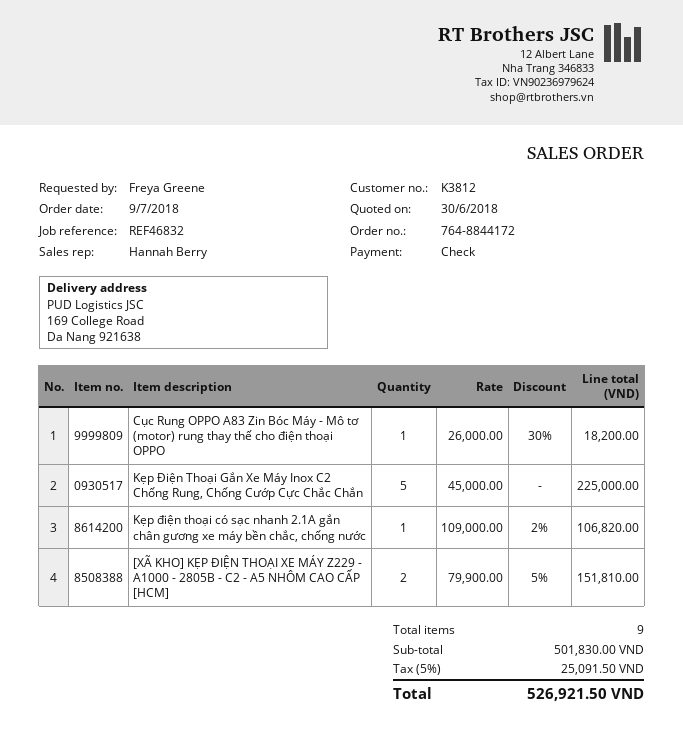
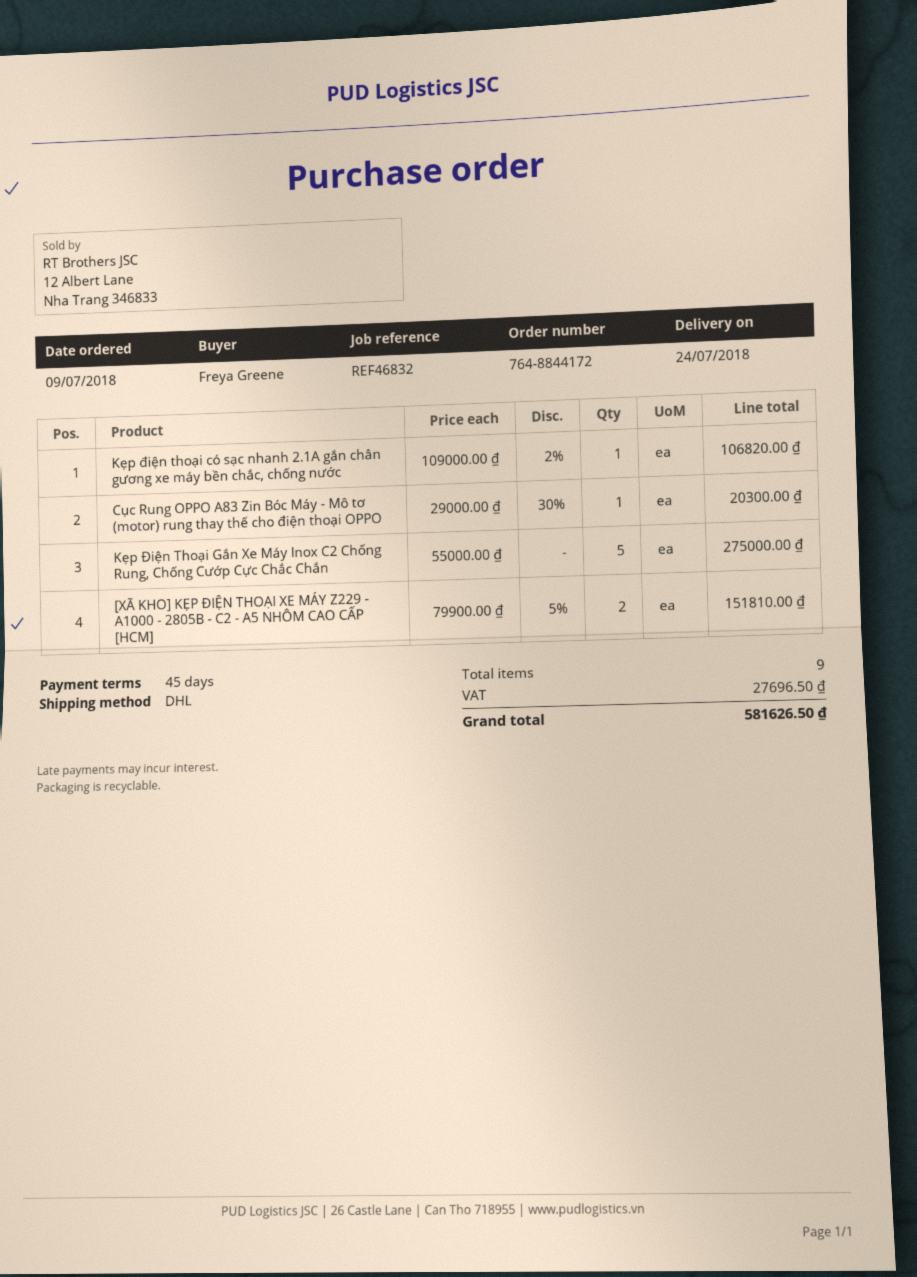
Cục Rung OPPO A83 Zin Bóc Máy - Mô tơ (motor) rung thay thế cho điện thoại OPPO: 1 x 26000.00 - 30% = 18200.00 -> 1 x 29000.00 - 30% = 20300.00
Kẹp Điện Thoại Gắn Xe Máy Inox C2 Chống Rung, Chống Cướp Cực Chắc Chắn: 5 x 45000.00 = 225000.00 -> 5 x 55000.00 = 275000.00
tax: 25091.50 -> 27696.50
total: 526921.50 -> 581626.50

